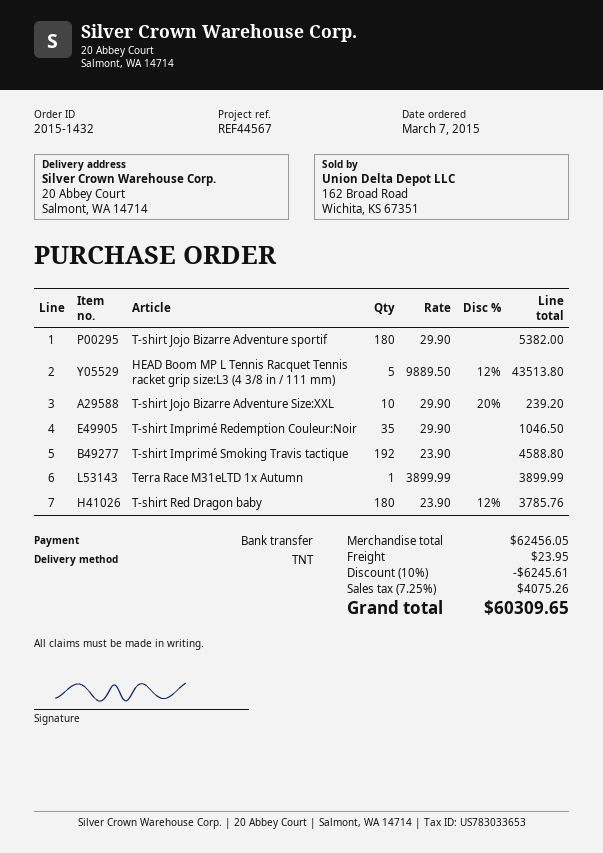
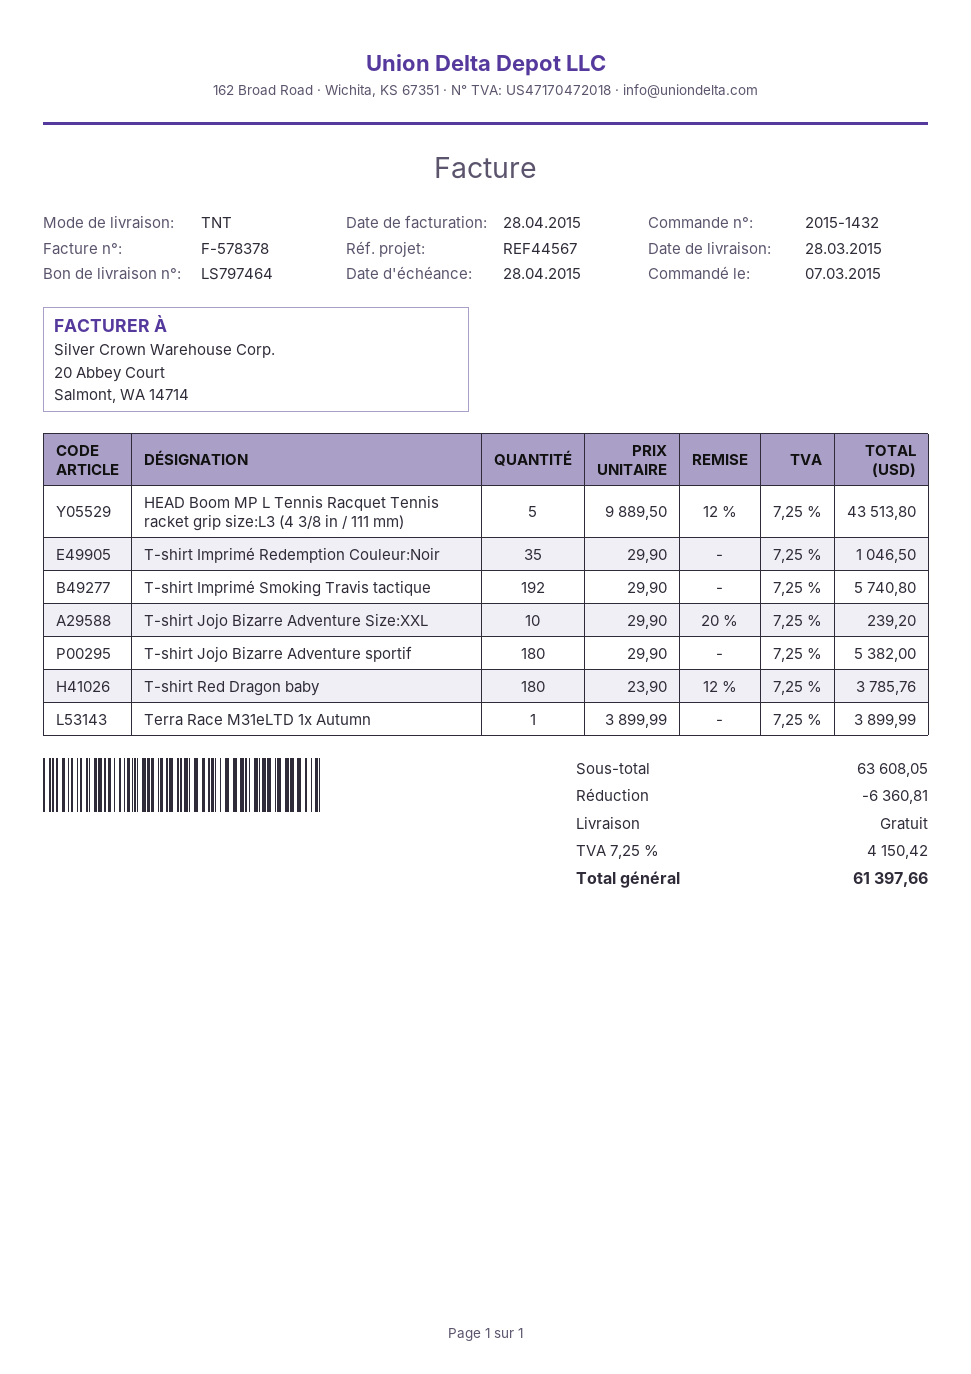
T-shirt Imprimé Smoking Travis tactique: 192 x 23.90 = 4588.80 -> 192 x 29.90 = 5740.80
subtotal: 62456.05 -> 63608.05
discount: 6245.61 -> 6360.81
shipping: 23.95 -> 0.00
tax: 7.25% = 4075.26 -> 7.25% = 4150.42
total: 60309.65 -> 61397.66

